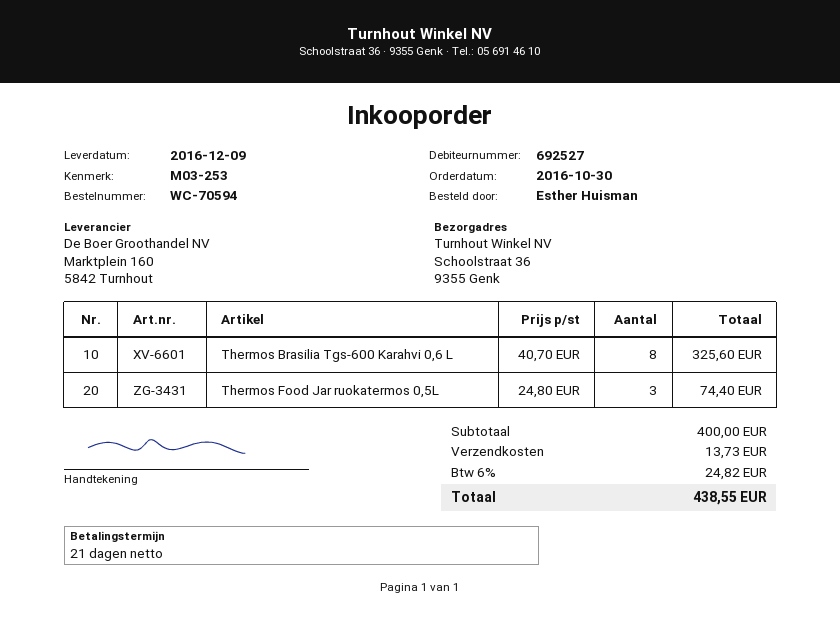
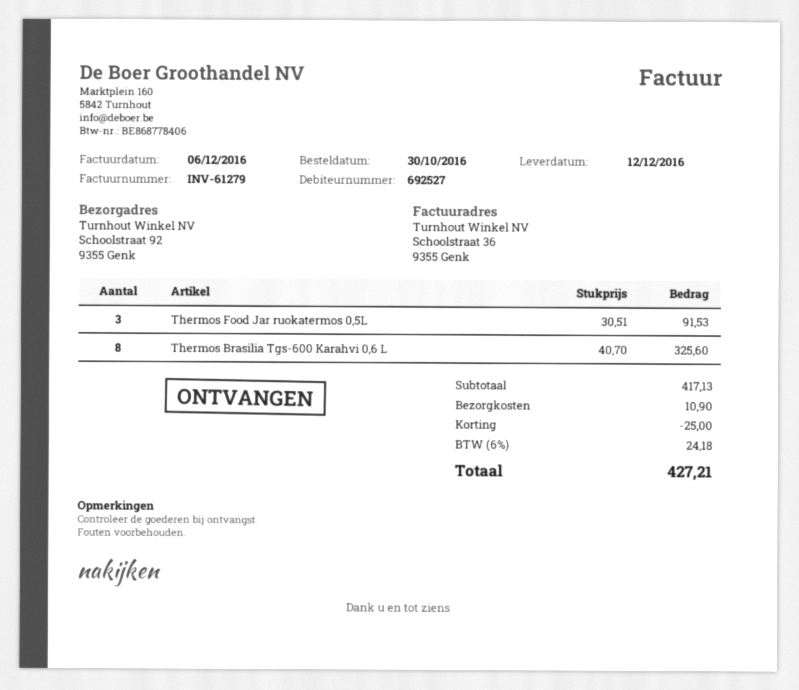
delivery date: 2016-12-09 -> 2016-12-12
ship to: Schoolstraat 36, 9355 Genk -> Schoolstraat 92, 9355 Genk
Thermos Food Jar ruokatermos 0,5L: 3 x 24.80 = 74.40 -> 3 x 30.51 = 91.53
subtotal: 400.00 -> 417.13
discount: none -> 25.00
shipping: 13.73 -> 10.90
tax: 6% = 24.82 -> 6% = 24.18
total: 438.55 -> 427.21

